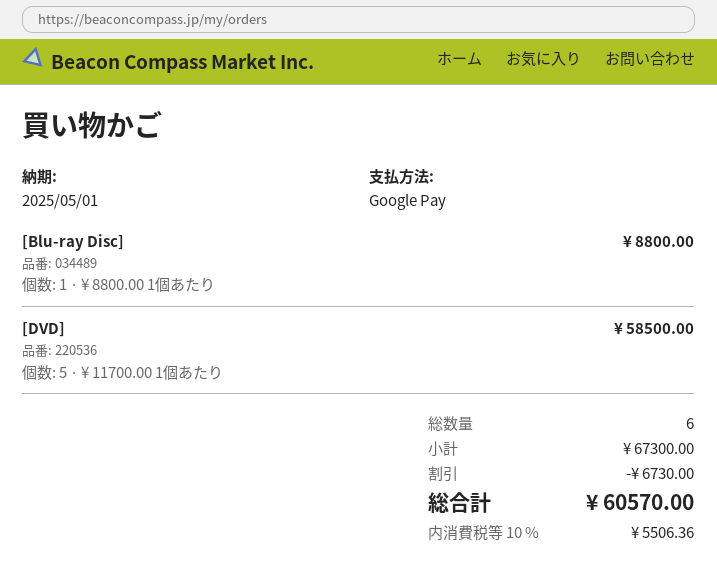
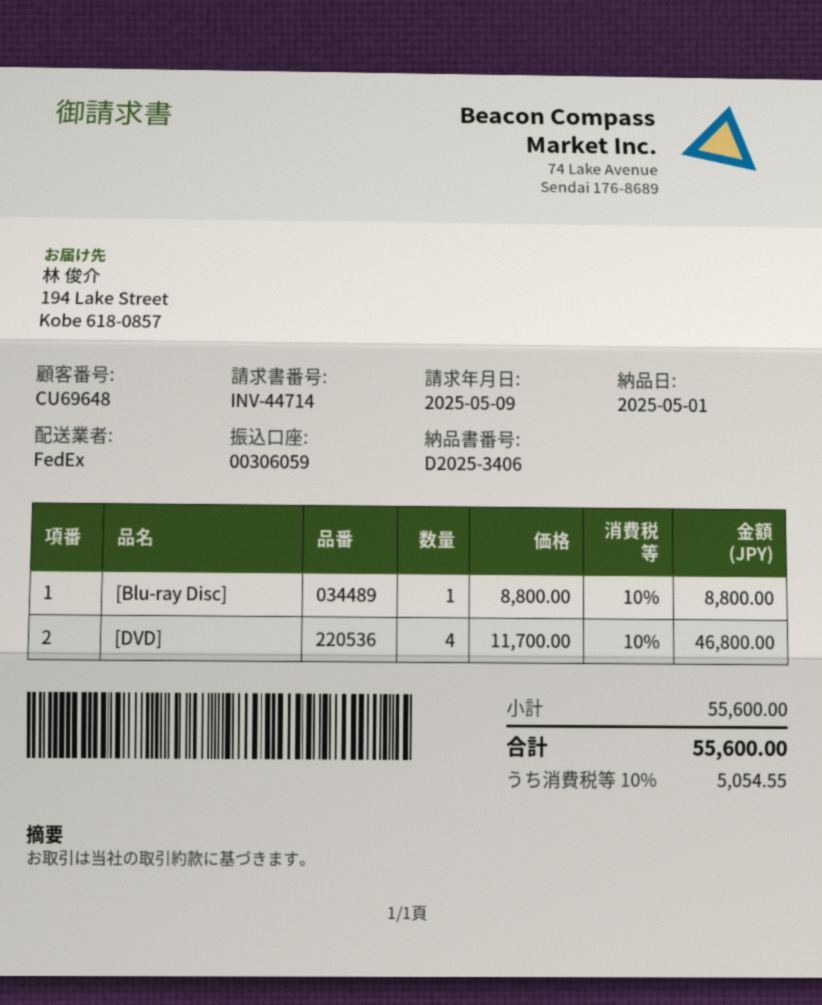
[DVD]: 5 x 11700.00 = 58500.00 -> 4 x 11700.00 = 46800.00
subtotal: 67300.00 -> 55600.00
discount: 6730.00 -> none
tax: 10% = 5506.36 -> 10% = 5054.55
total: 60570.00 -> 55600.00

